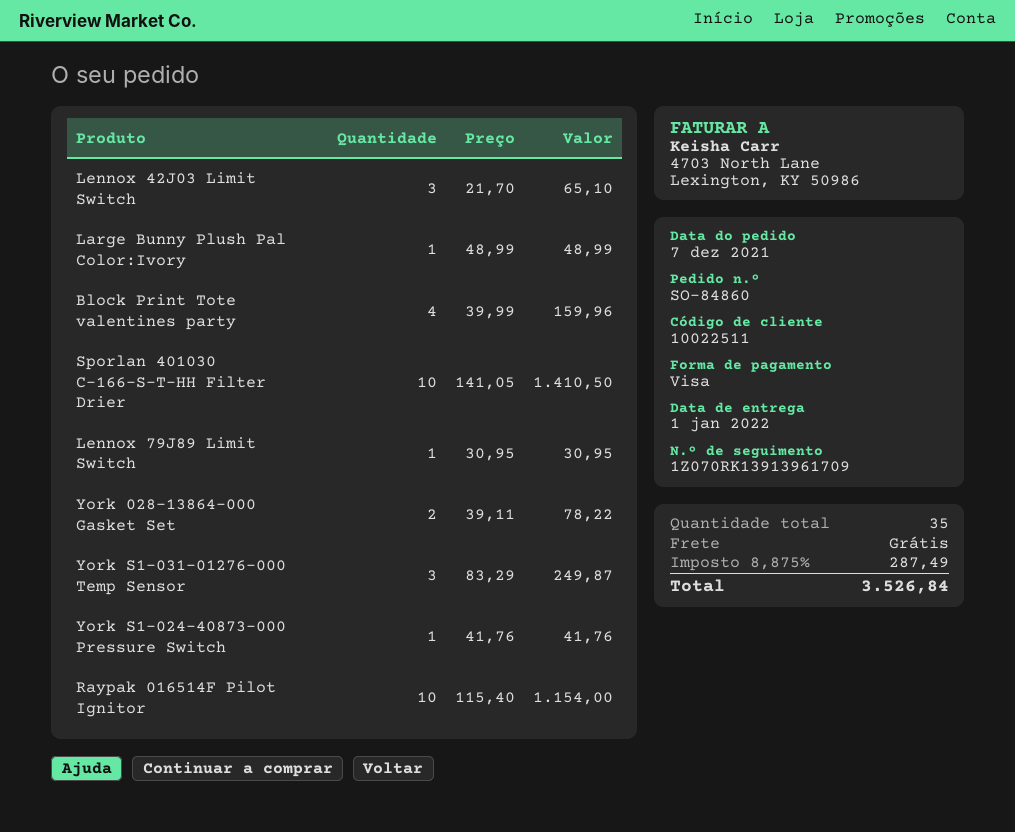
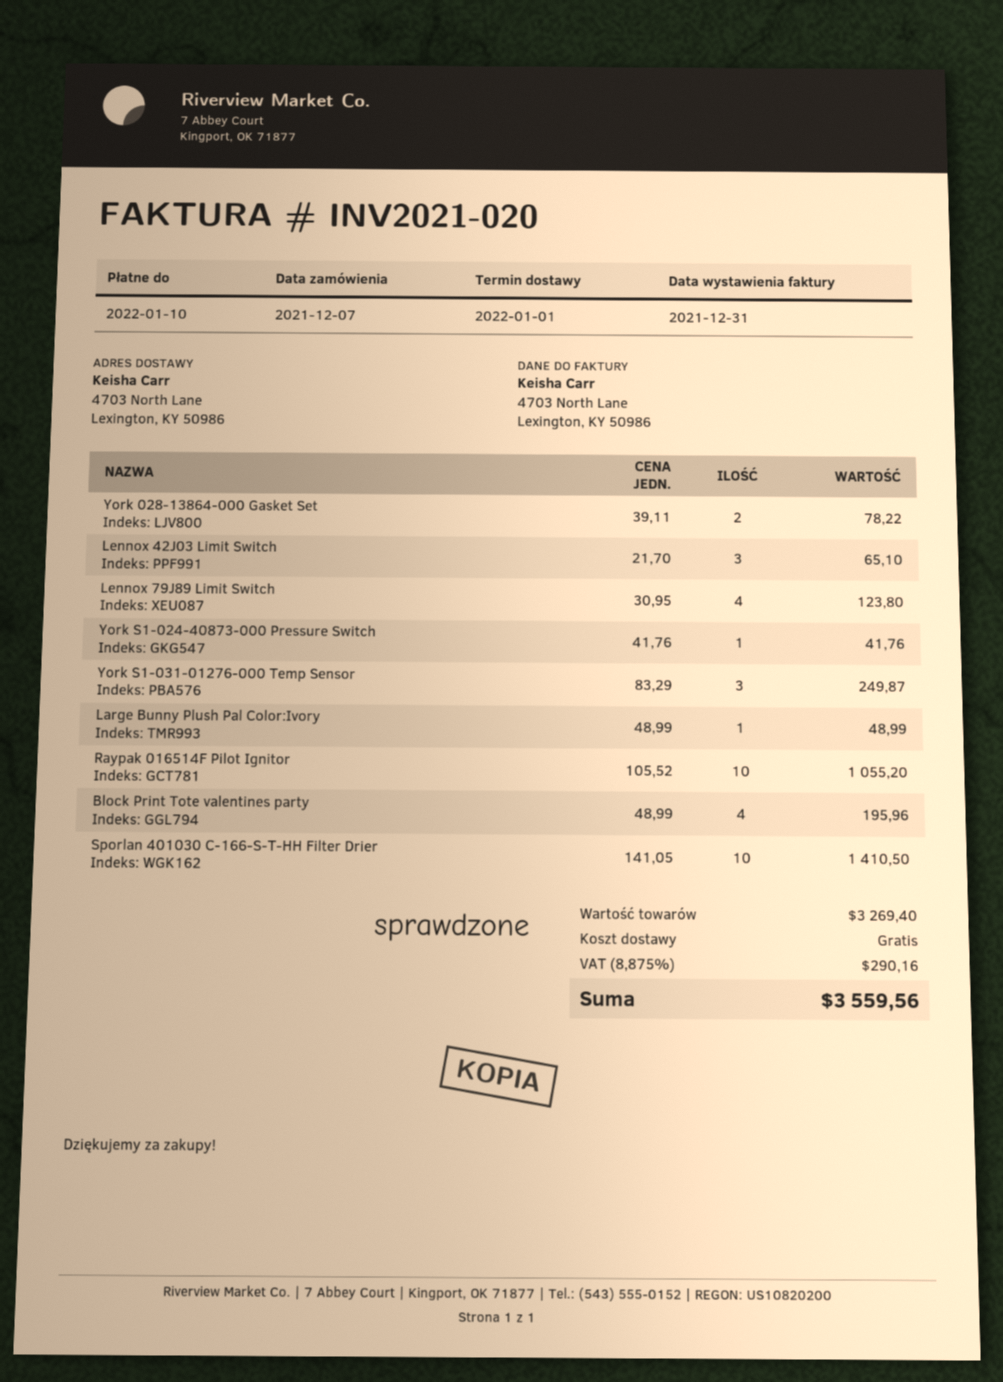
Block Print Tote valentines party: 4 x 39.99 = 159.96 -> 4 x 48.99 = 195.96
Lennox 79J89 Limit Switch: 1 x 30.95 = 30.95 -> 4 x 30.95 = 123.80
Raypak 016514F Pilot Ignitor: 10 x 115.40 = 1154.00 -> 10 x 105.52 = 1055.20
tax: 8.875% = 287.49 -> 8.875% = 290.16
total: 3526.84 -> 3559.56

